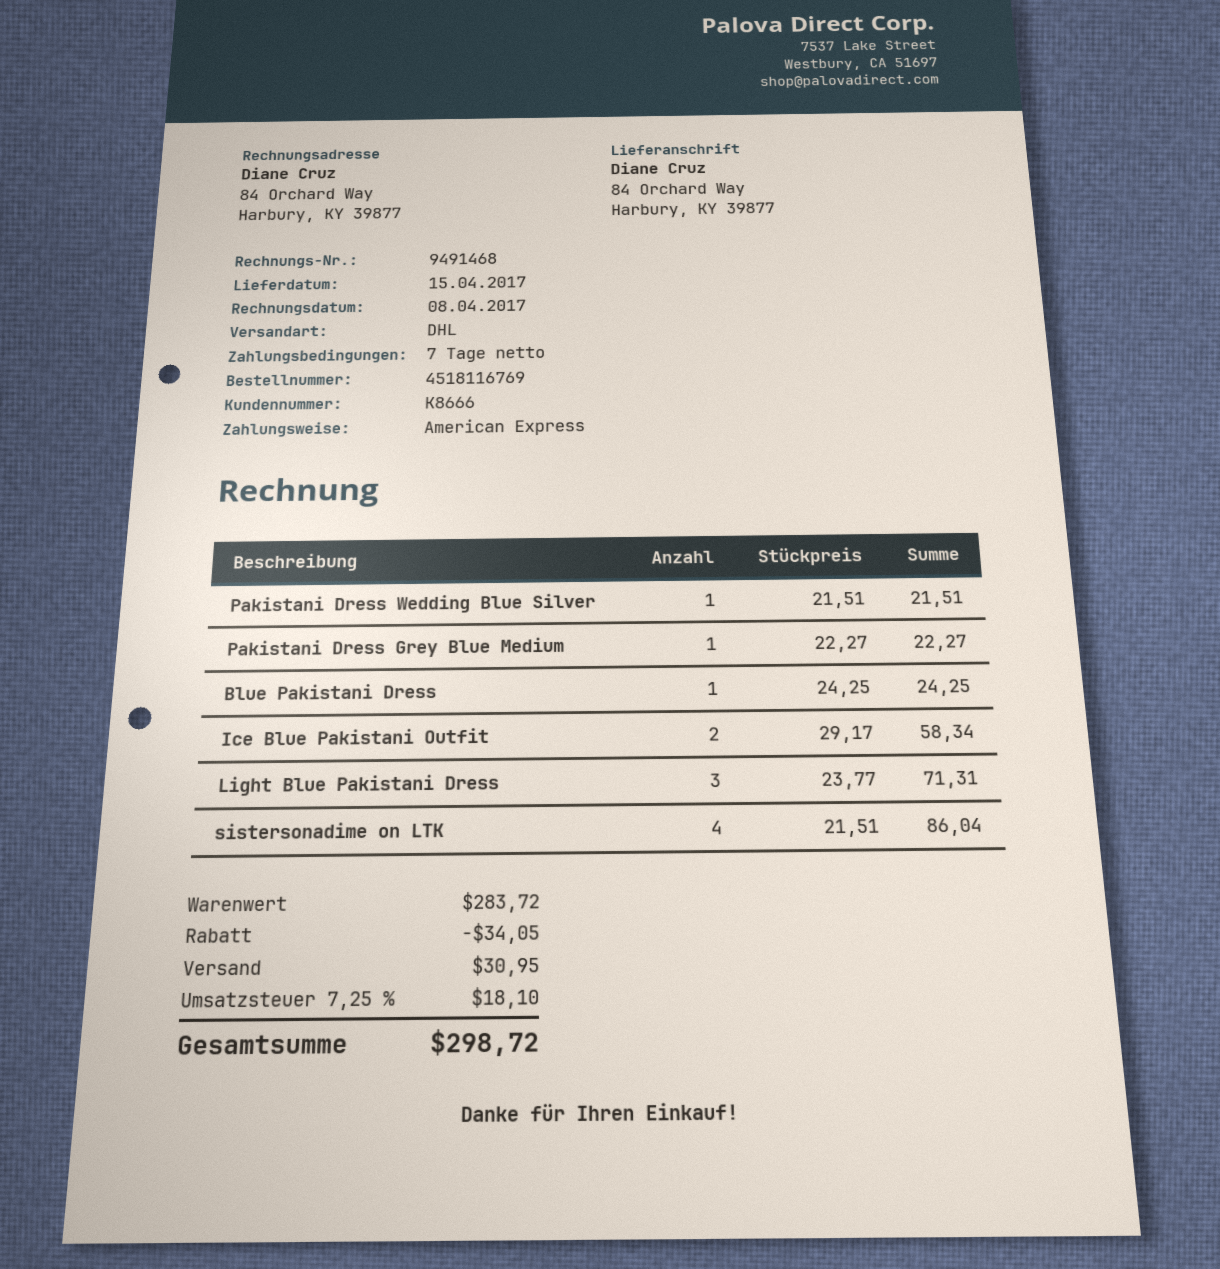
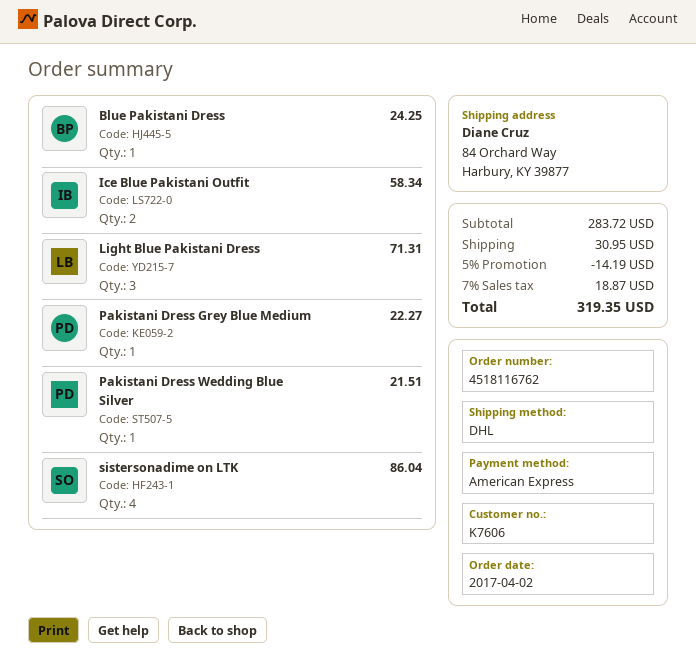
order number: 4518116769 -> 4518116762
customer number: K8666 -> K7606
discount: 34.05 -> 14.19
tax: 7.25% = 18.10 -> 7% = 18.87
total: 298.72 -> 319.35

